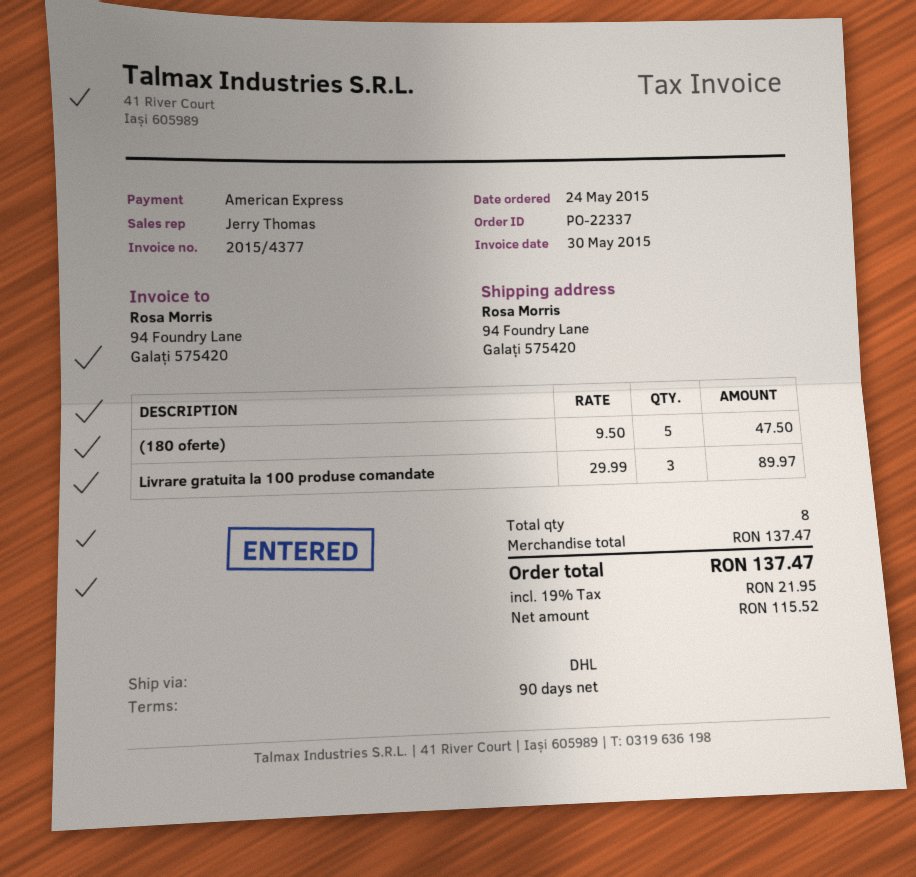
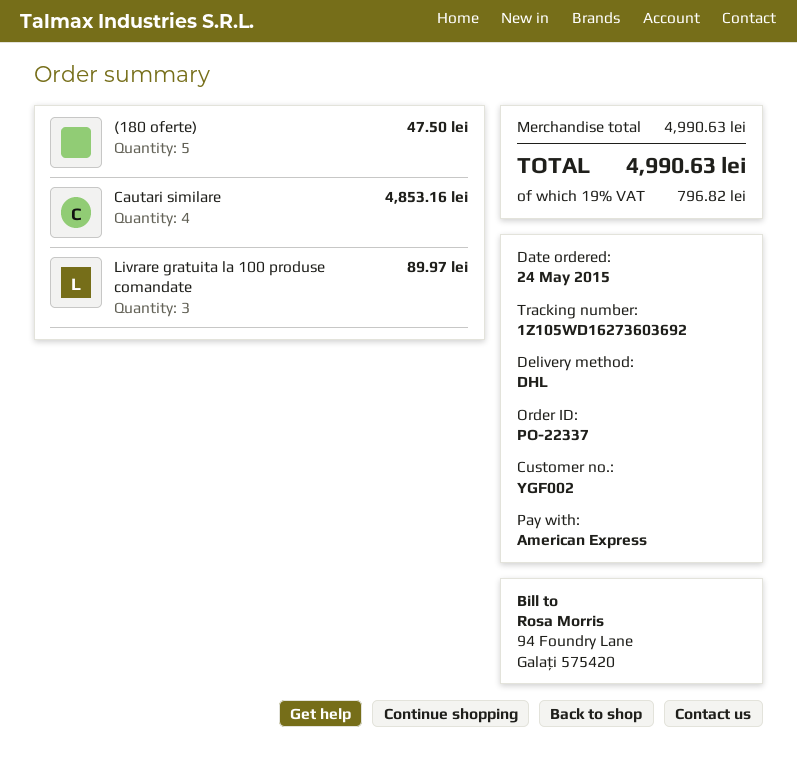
Cautari similare: none -> 4 for 4853.16
subtotal: 137.47 -> 4990.63
tax: 19% = 21.95 -> 19% = 796.82
total: 137.47 -> 4990.63

